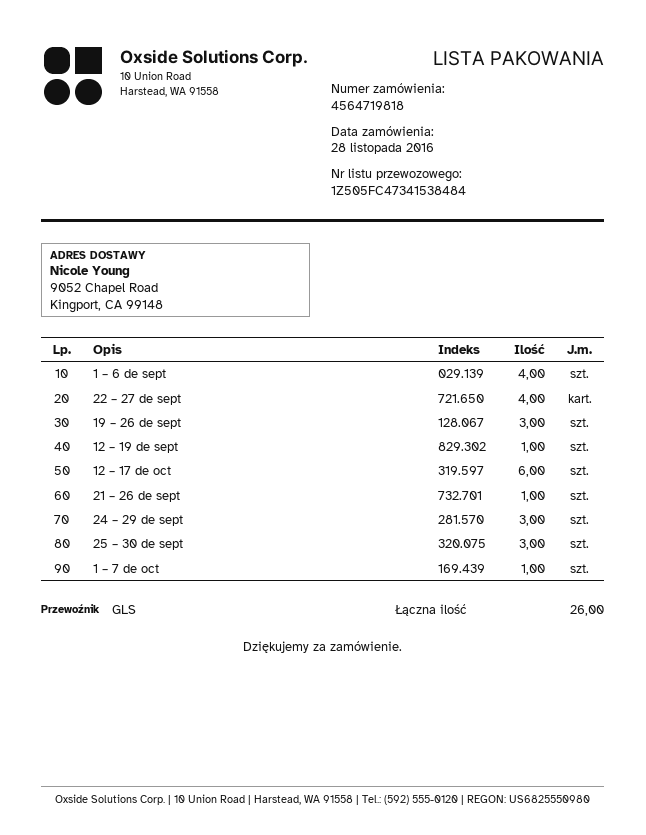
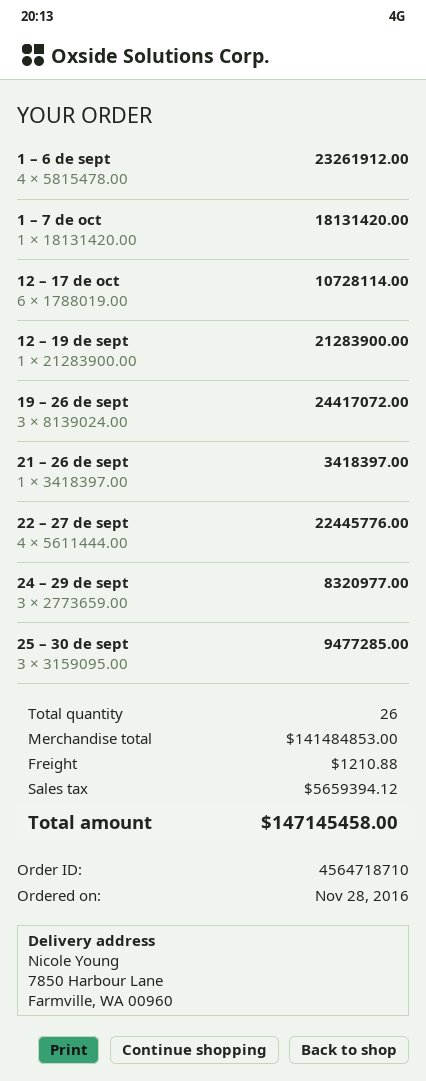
order number: 4564719818 -> 4564718710
ship to: 9052 Chapel Road, Kingport, CA 99148 -> 7850 Harbour Lane, Farmville, WA 00960

